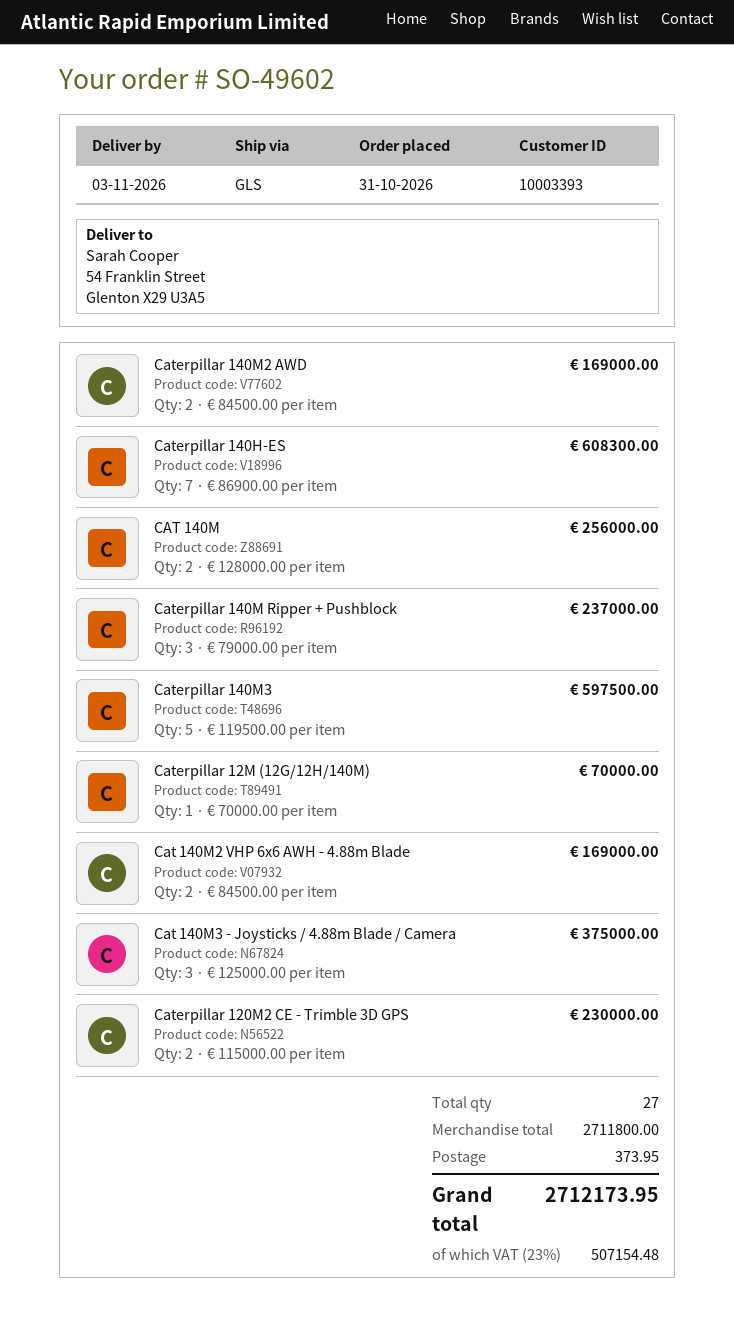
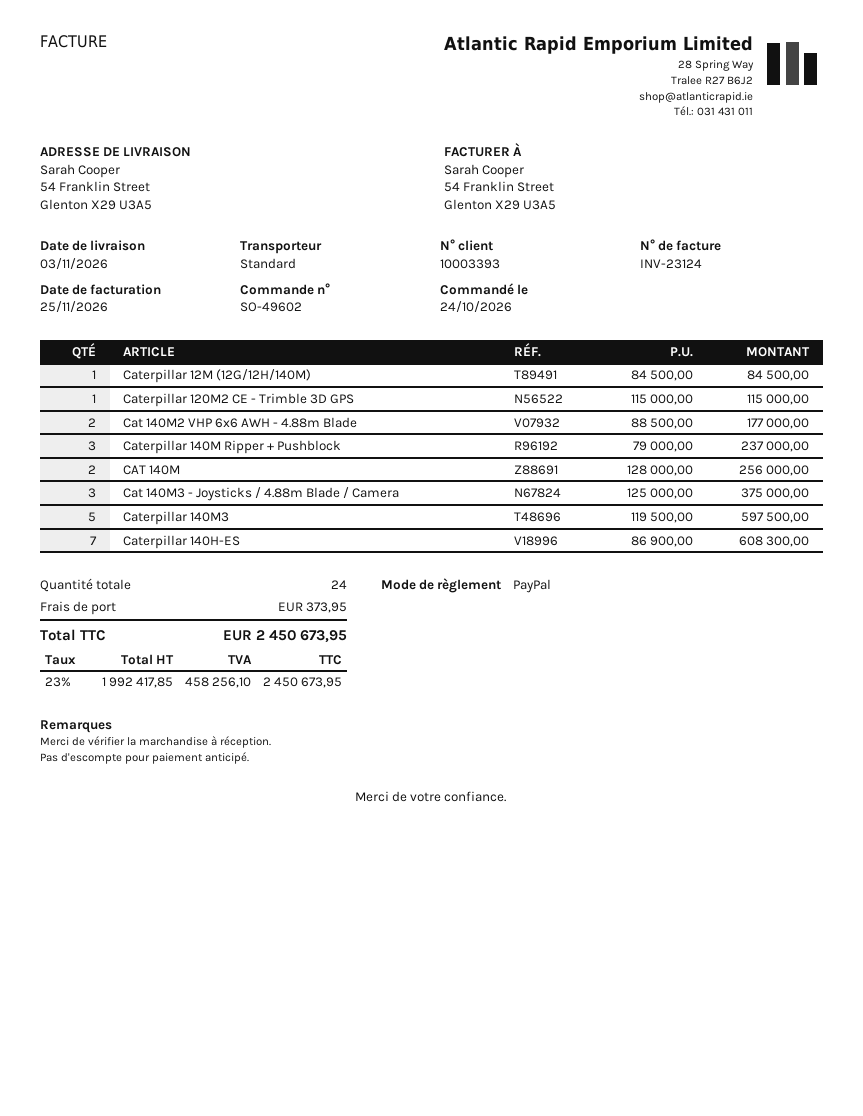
order date: 2026-10-31 -> 2026-10-24
shipping method: GLS -> standard
Caterpillar 140M2 AWD: 2 x 84500.00 = 169000.00 -> none
Caterpillar 12M (12G/12H/140M): 1 x 70000.00 = 70000.00 -> 1 x 84500.00 = 84500.00
Cat 140M2 VHP 6x6 AWH - 4.88m Blade: 2 x 84500.00 = 169000.00 -> 2 x 88500.00 = 177000.00
Caterpillar 120M2 CE - Trimble 3D GPS: 2 x 115000.00 = 230000.00 -> 1 x 115000.00 = 115000.00
total quantity: 27 -> 24
tax: 23% = 507154.48 -> 23% = 458256.10
total: 2712173.95 -> 2450673.95

